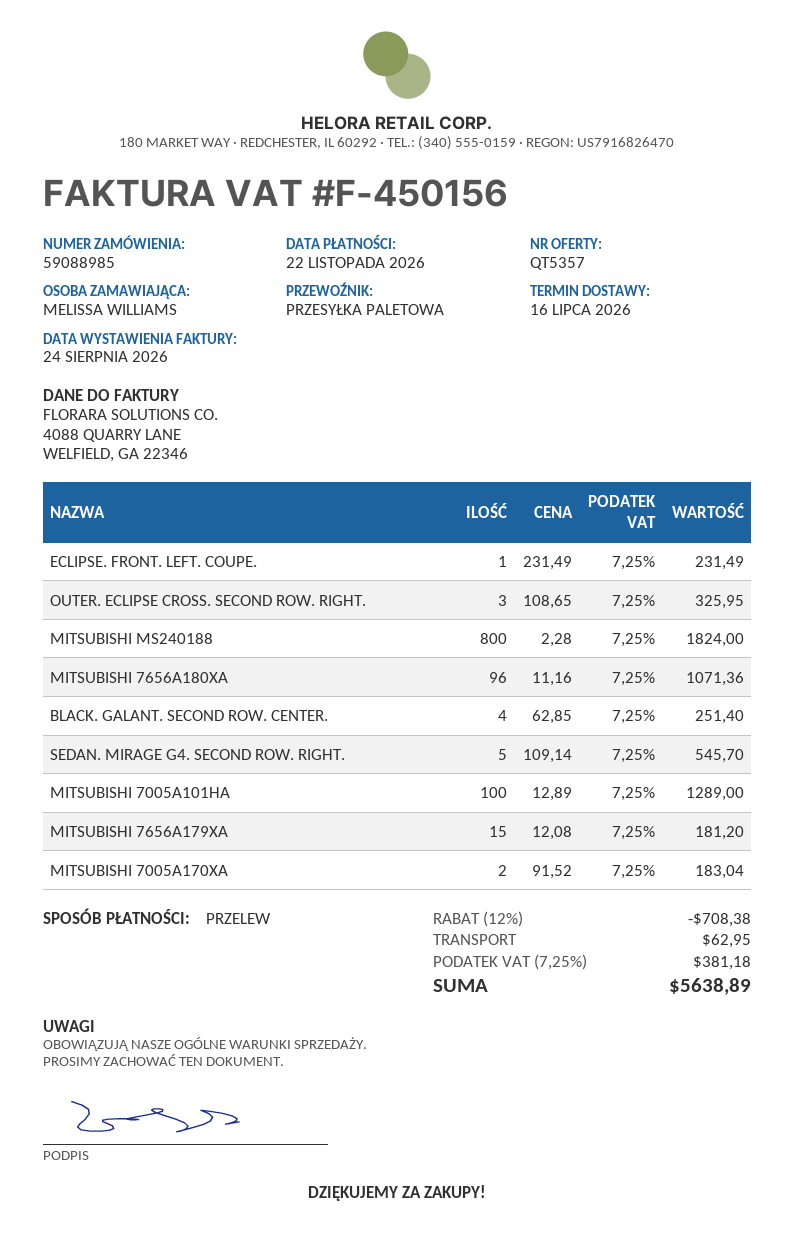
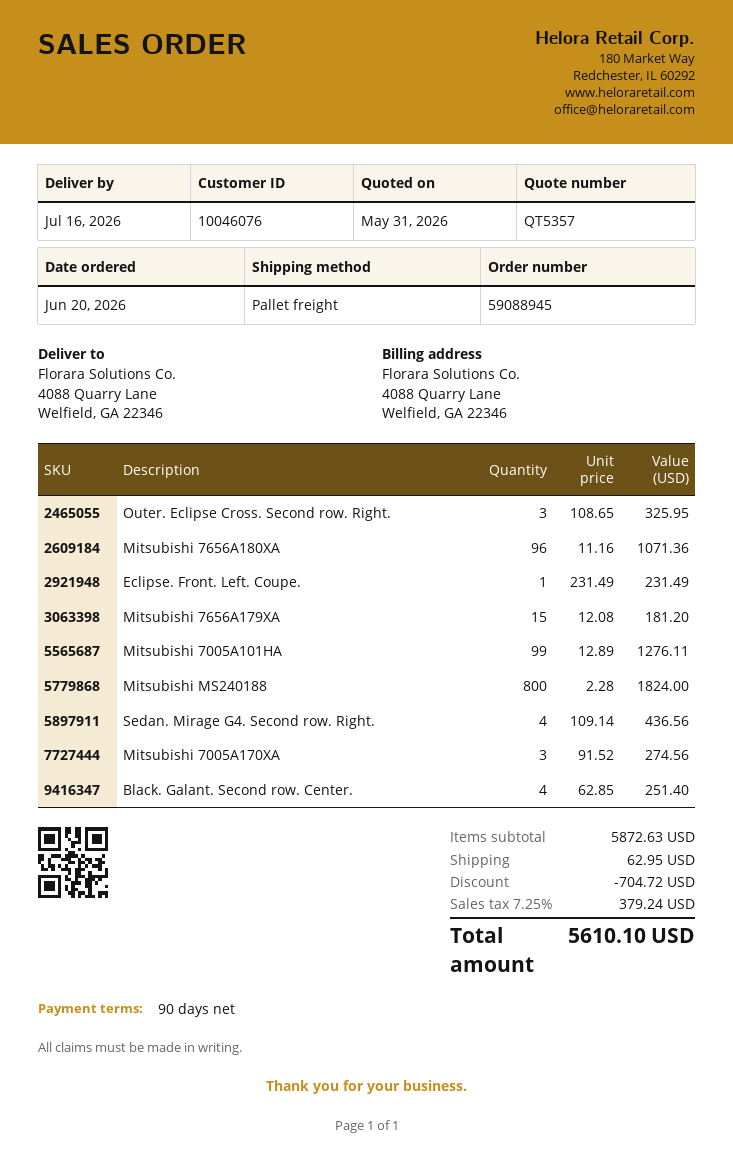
order number: 59088985 -> 59088945
SEDAN. MIRAGE G4. SECOND ROW. RIGHT.: 5 x 109.14 = 545.70 -> 4 x 109.14 = 436.56
MITSUBISHI 7005A101HA: 100 x 12.89 = 1289.00 -> 99 x 12.89 = 1276.11
MITSUBISHI 7005A170XA: 2 x 91.52 = 183.04 -> 3 x 91.52 = 274.56
discount: 708.38 -> 704.72
tax: 7.25% = 381.18 -> 7.25% = 379.24
total: 5638.89 -> 5610.10

